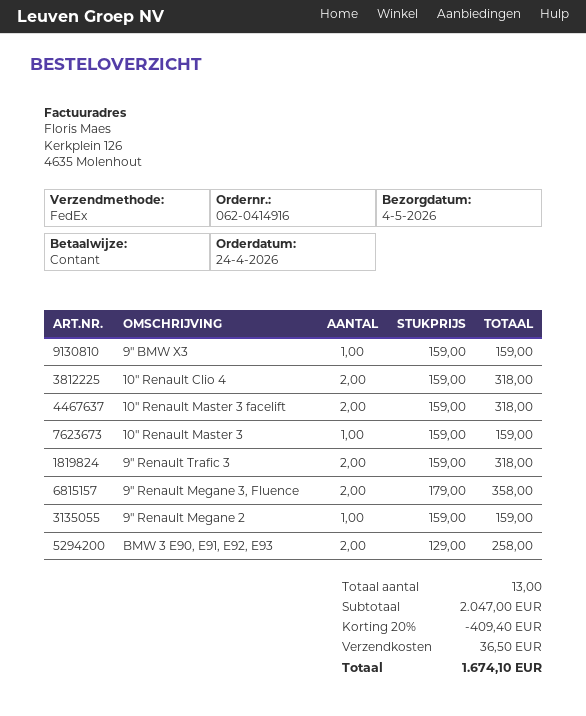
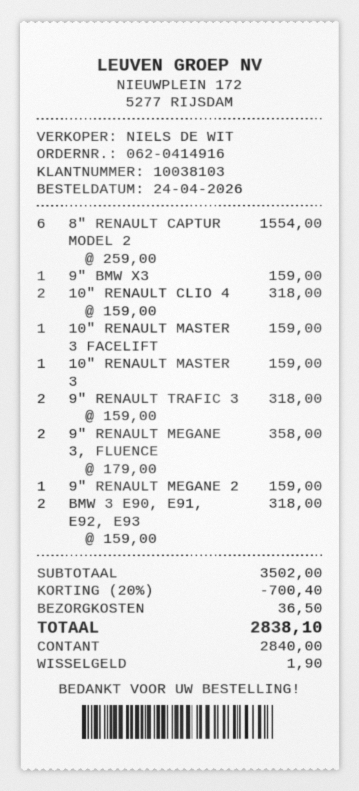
10" Renault Master 3 facelift: 2 x 159.00 = 318.00 -> 1 x 159.00 = 159.00
BMW 3 E90, E91, E92, E93: 2 x 129.00 = 258.00 -> 2 x 159.00 = 318.00
8" RENAULT CAPTUR MODEL 2: none -> 6 x 259.00 = 1554.00
subtotal: 2047.00 -> 3502.00
discount: 20% = 409.40 -> 20% = 700.40
total: 1674.10 -> 2838.10

